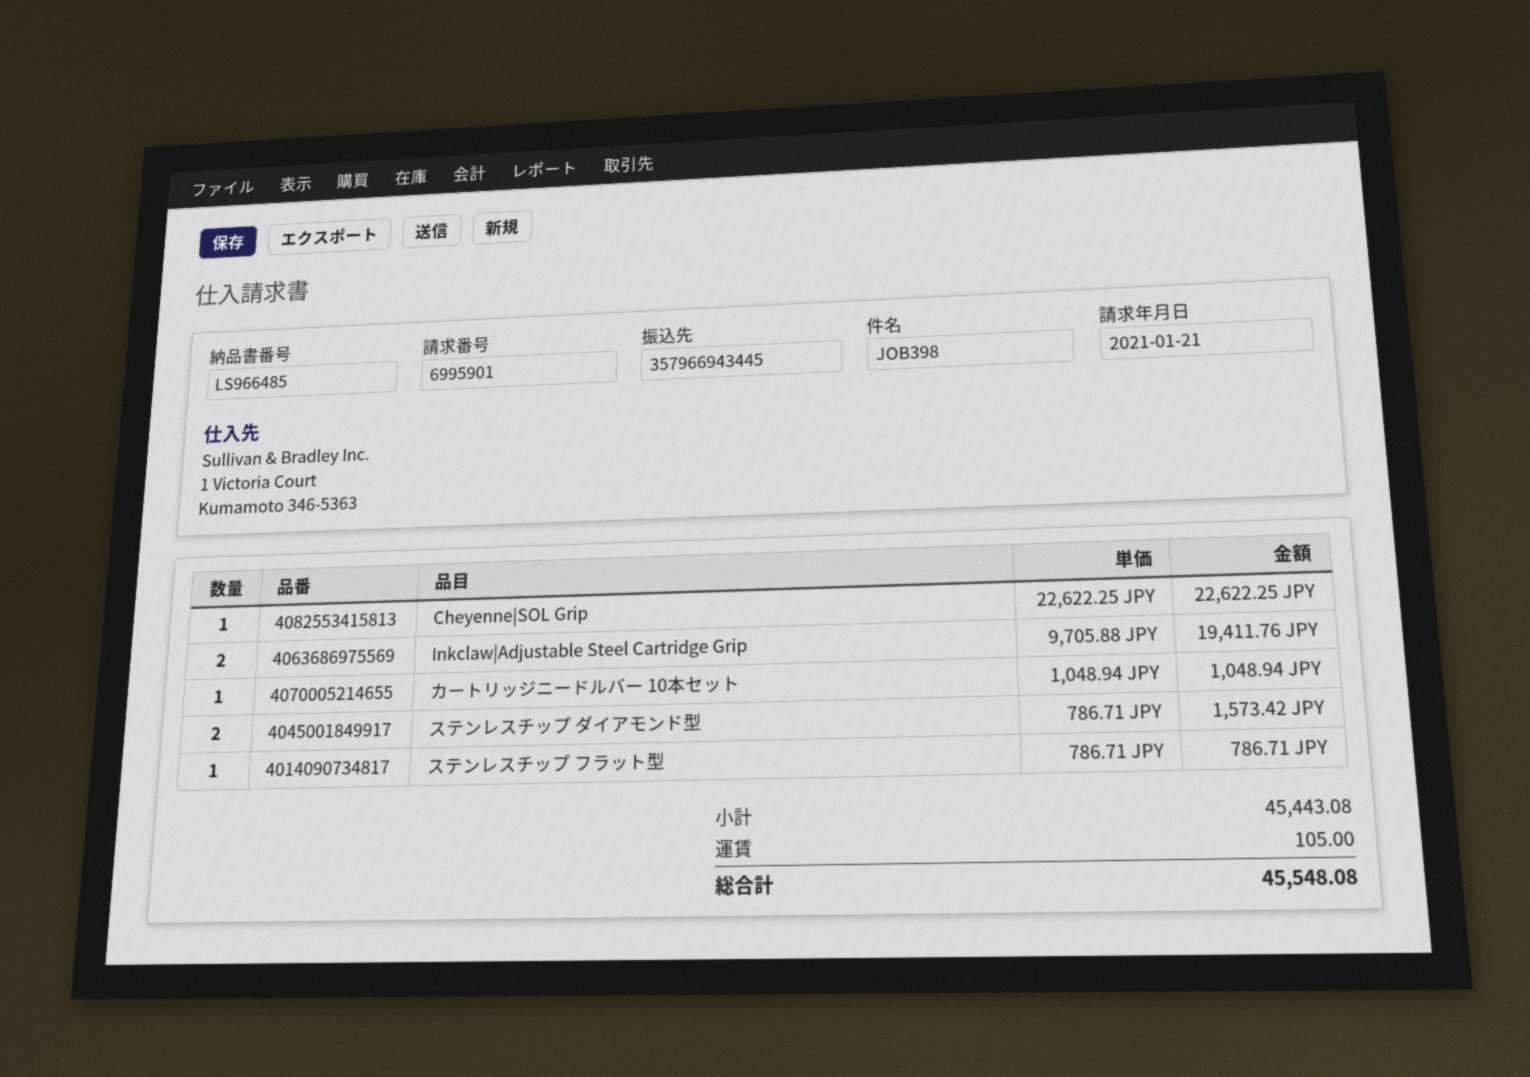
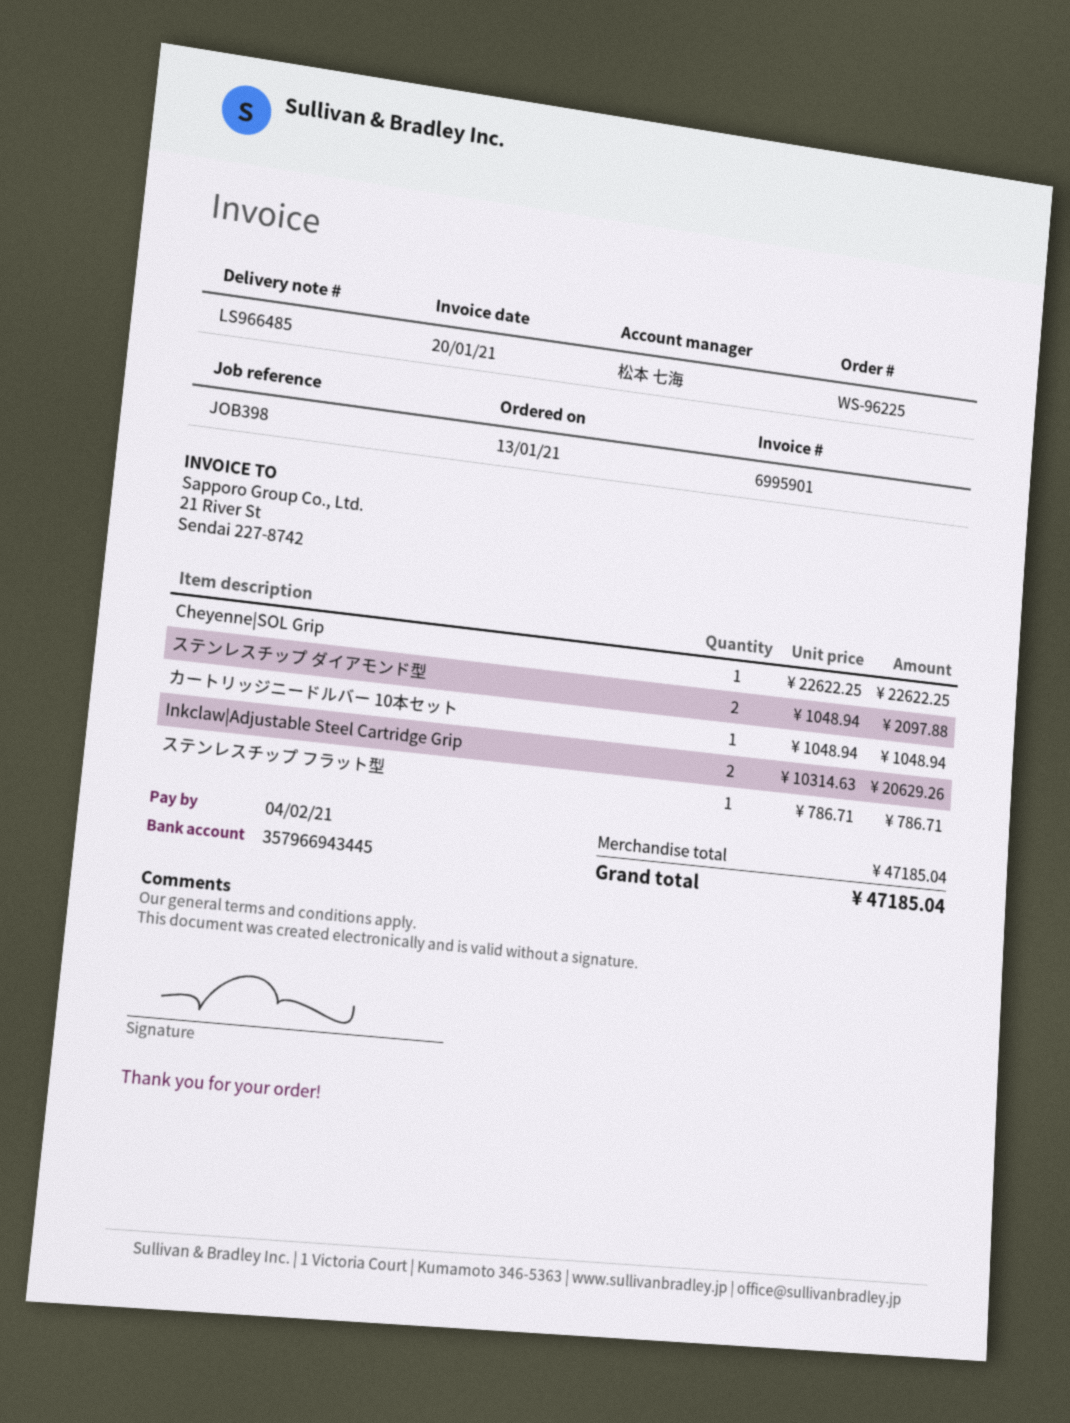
invoice date: 2021-01-21 -> 2021-01-20
Inkclaw|Adjustable Steel Cartridge Grip: 2 x 9705.88 = 19411.76 -> 2 x 10314.63 = 20629.26
ステンレスチップ ダイアモンド型: 2 x 786.71 = 1573.42 -> 2 x 1048.94 = 2097.88
subtotal: 45443.08 -> 47185.04
shipping: 105.00 -> none
total: 45548.08 -> 47185.04

